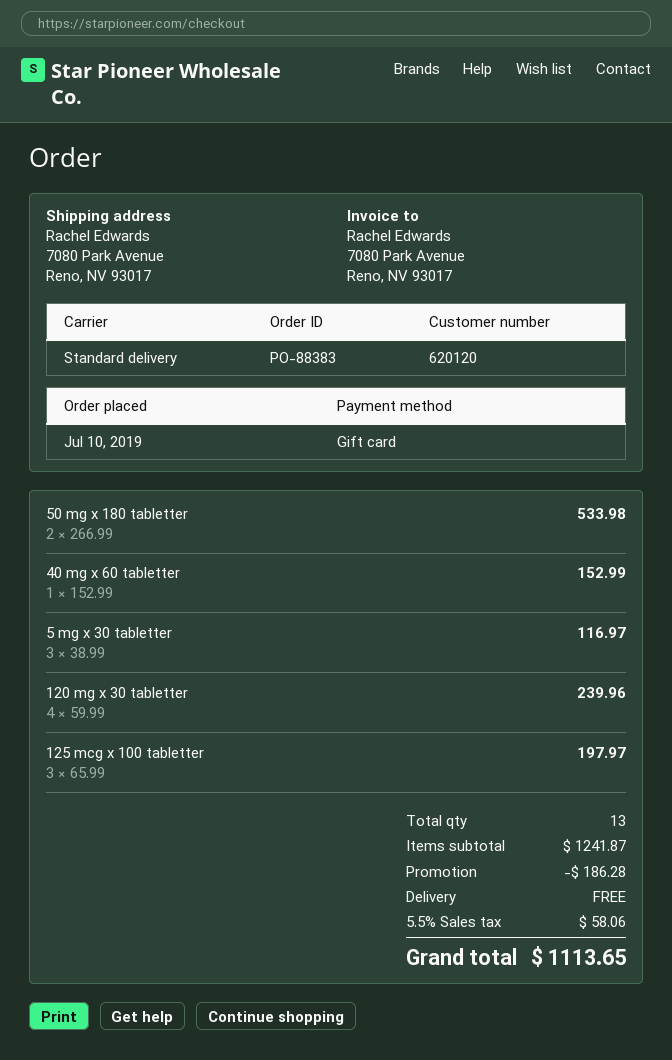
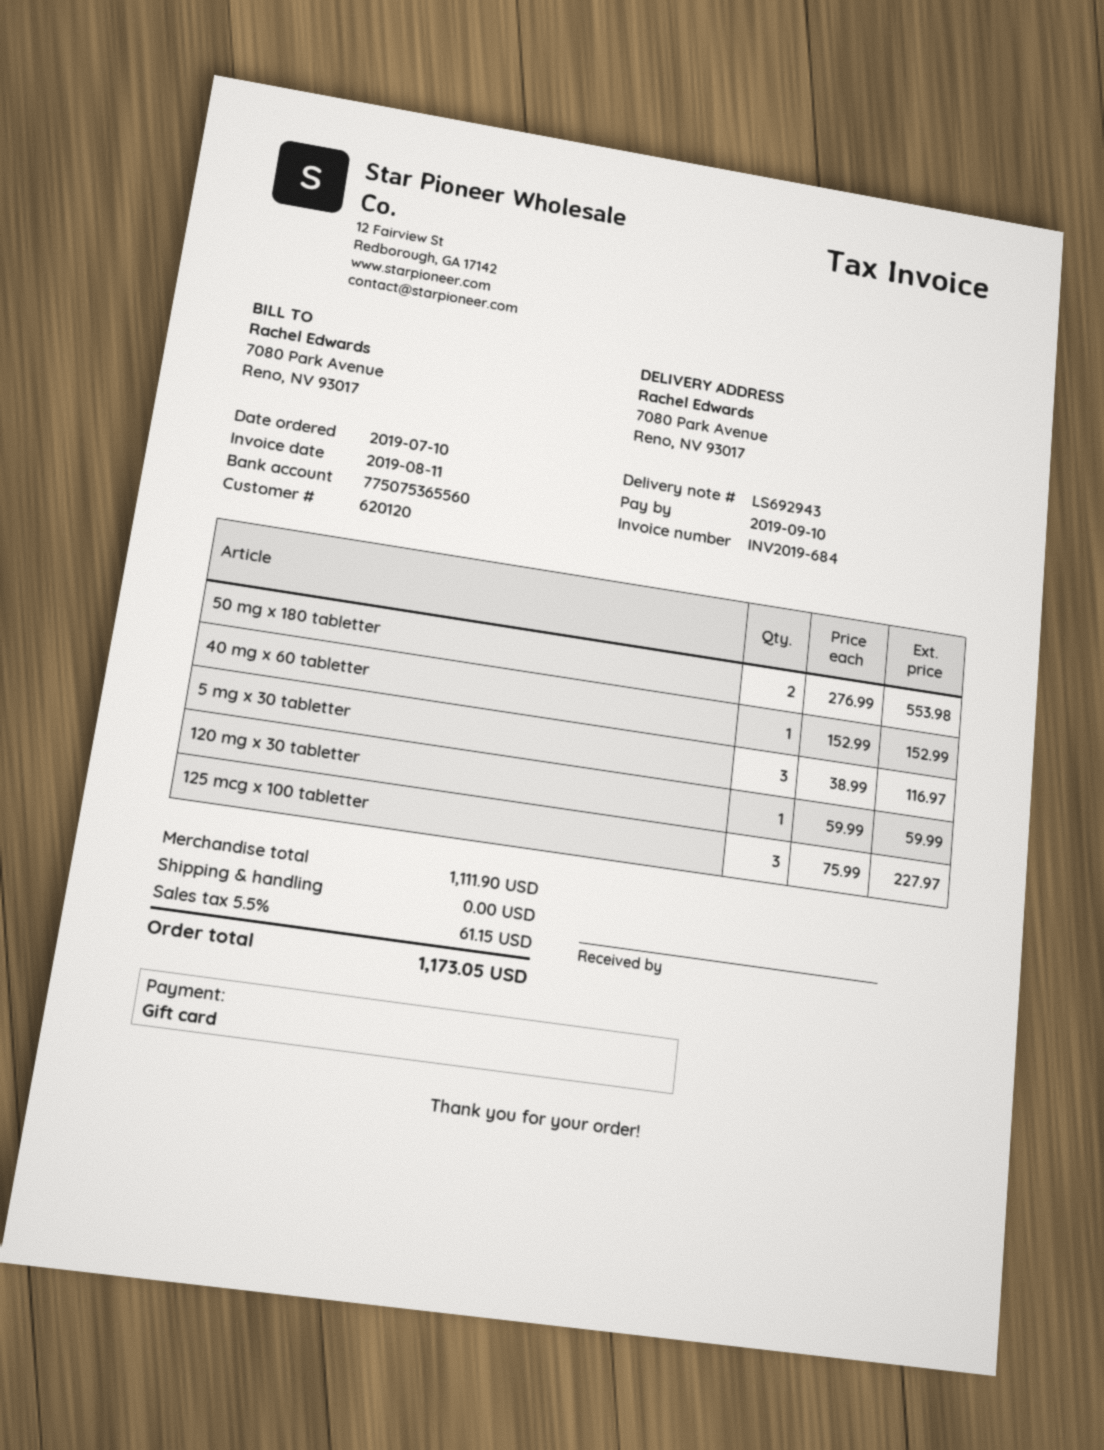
50 mg x 180 tabletter: 2 x 266.99 = 533.98 -> 2 x 276.99 = 553.98
120 mg x 30 tabletter: 4 x 59.99 = 239.96 -> 1 x 59.99 = 59.99
125 mcg x 100 tabletter: 3 x 65.99 = 197.97 -> 3 x 75.99 = 227.97
subtotal: 1241.87 -> 1111.90
discount: 186.28 -> none
tax: 5.5% = 58.06 -> 5.5% = 61.15
total: 1113.65 -> 1173.05

